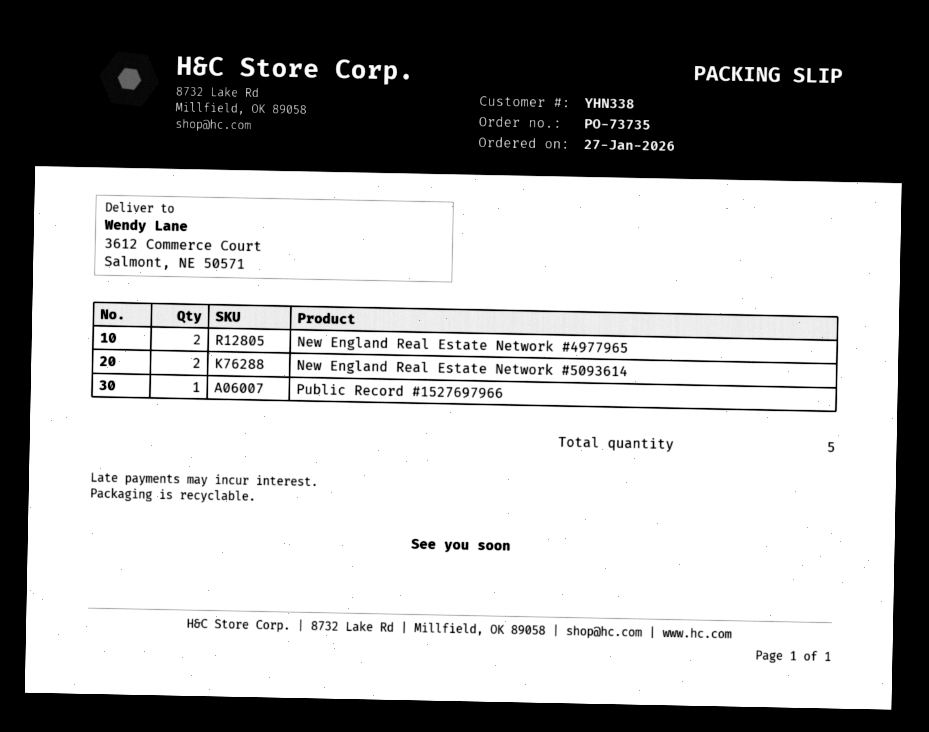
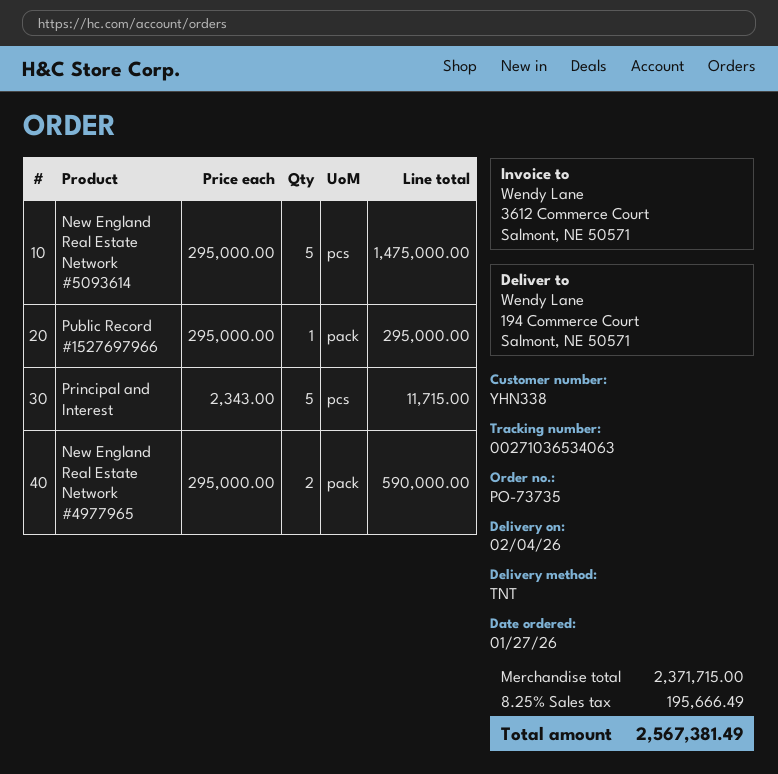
ship to: 3612 Commerce Court, Salmont, NE 50571 -> 194 Commerce Court, Salmont, NE 50571
New England Real Estate Network #5093614: 2 -> 5
Principal and Interest: none -> 5

